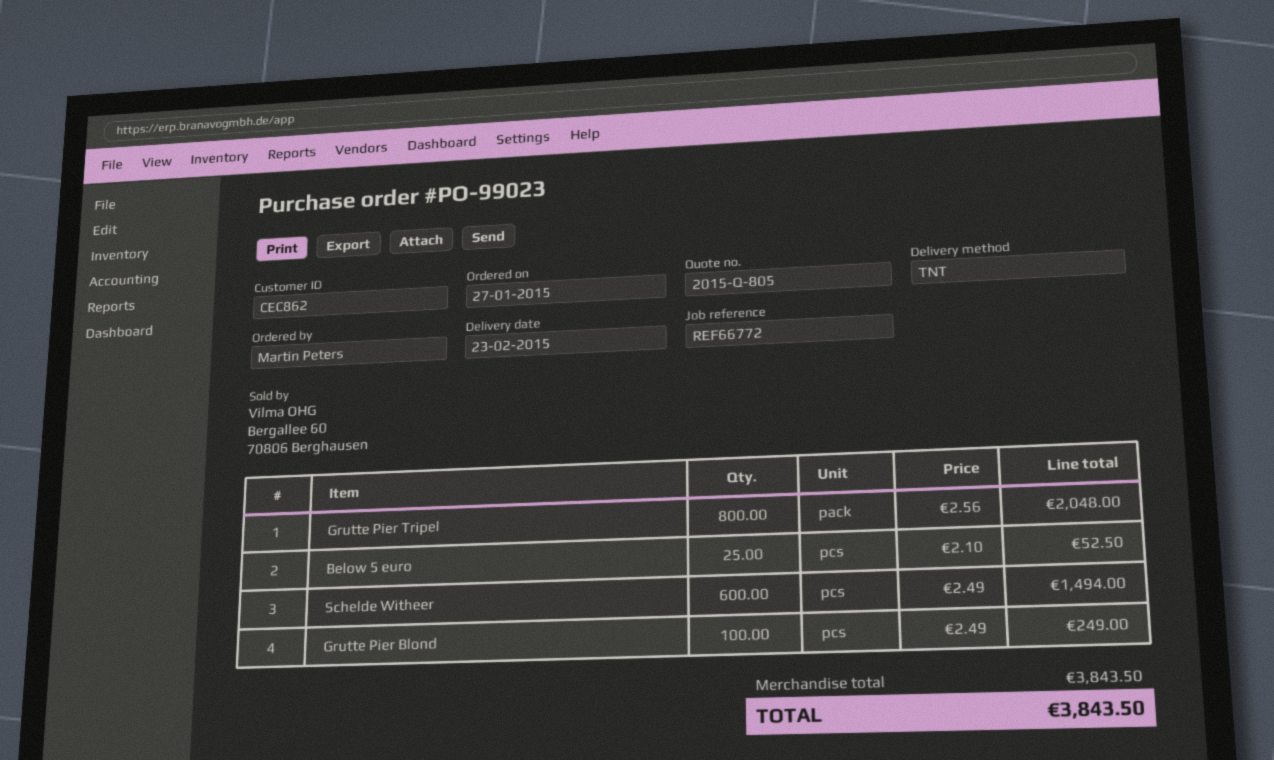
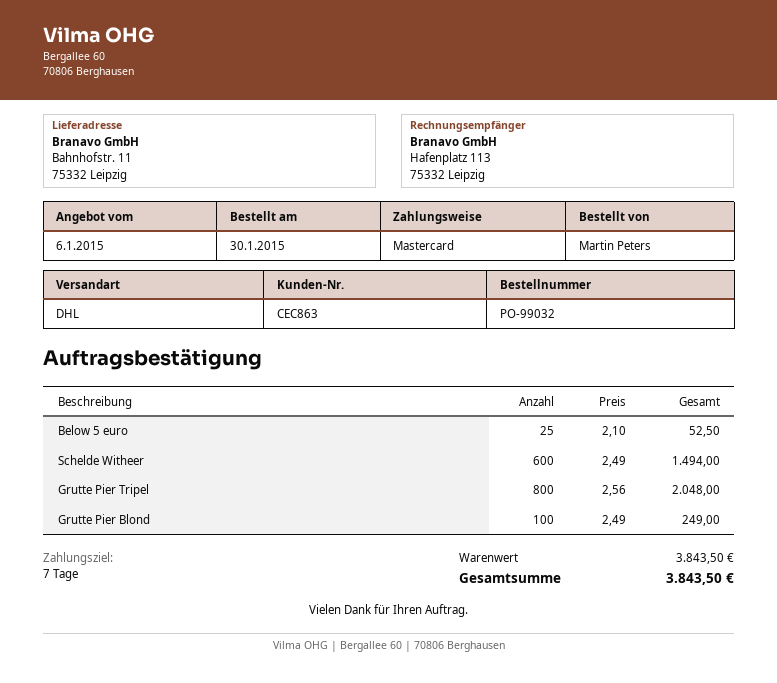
order number: PO-99023 -> PO-99032
order date: 2015-01-27 -> 2015-01-30
customer number: CEC862 -> CEC863
shipping method: TNT -> DHL

